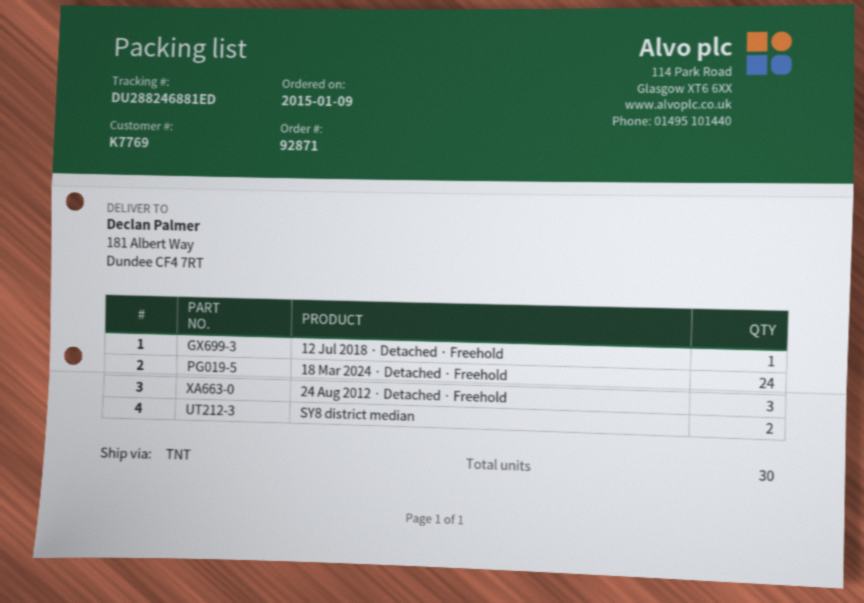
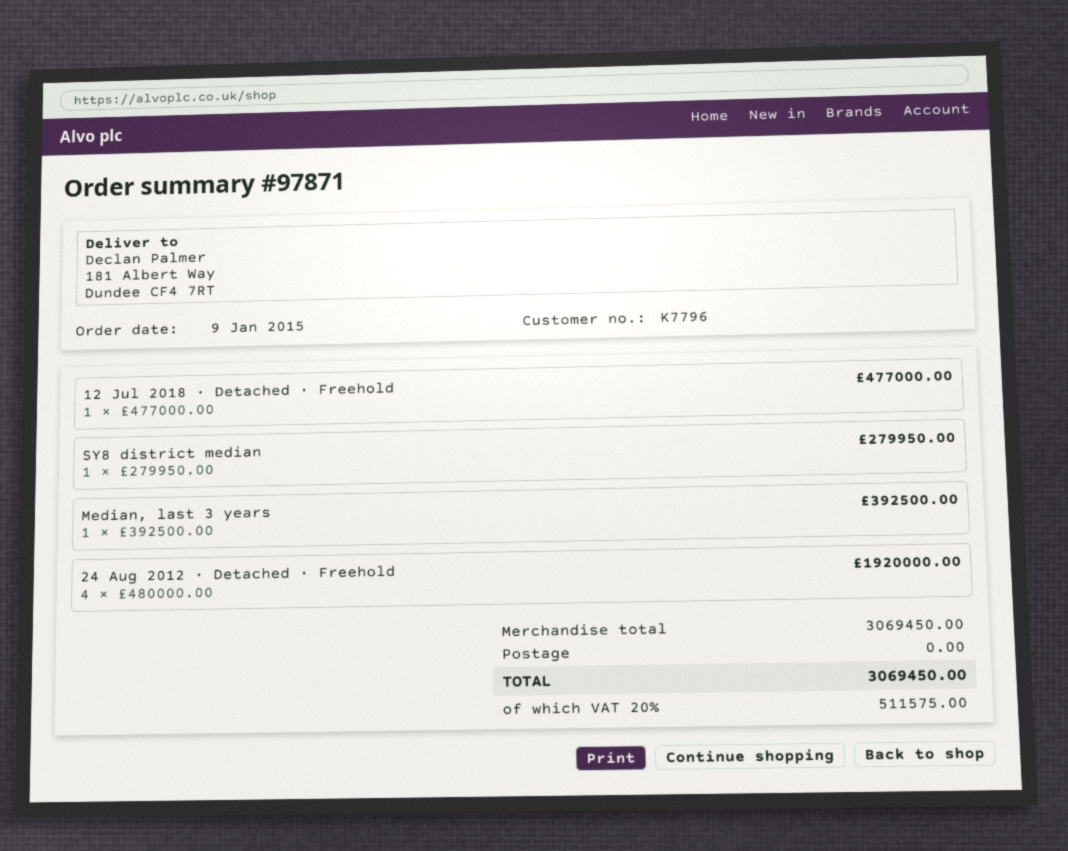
order number: 92871 -> 97871
customer number: K7769 -> K7796
18 Mar 2024 · Detached · Freehold: 24 -> none
24 Aug 2012 · Detached · Freehold: 3 -> 4
SY8 district median: 2 -> 1
Median, last 3 years: none -> 1

